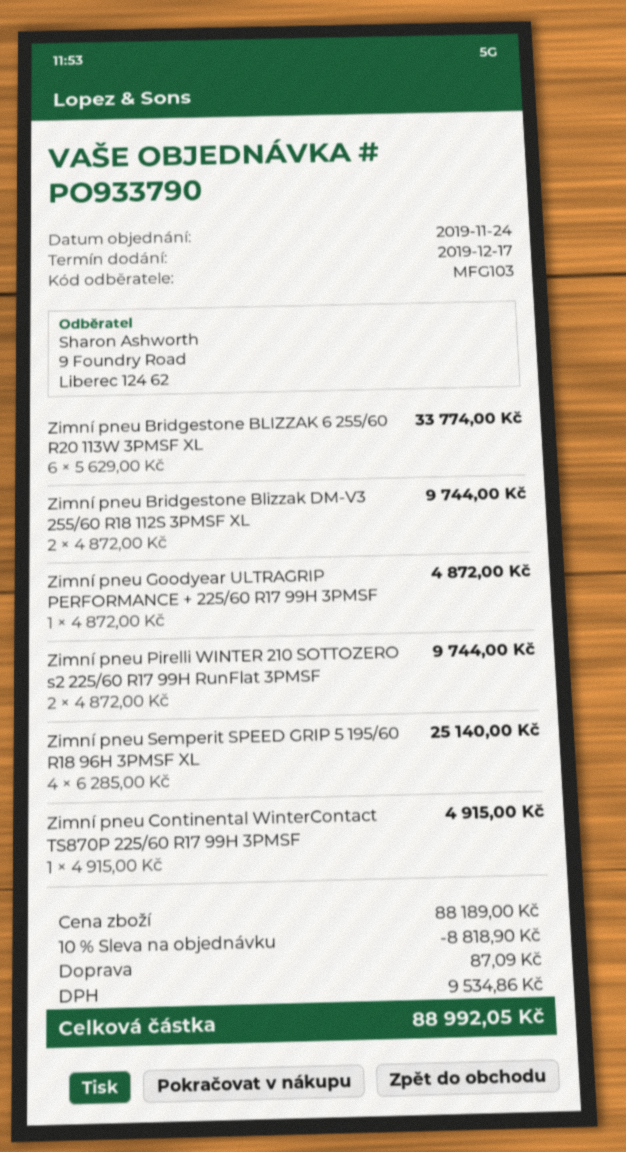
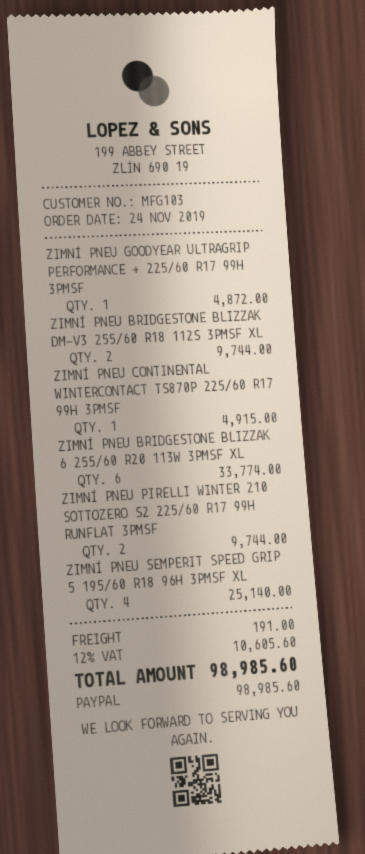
discount: 10% = 8818.90 -> none
shipping: 87.09 -> 191.00
tax: 9534.86 -> 10605.60
total: 88992.05 -> 98985.60

